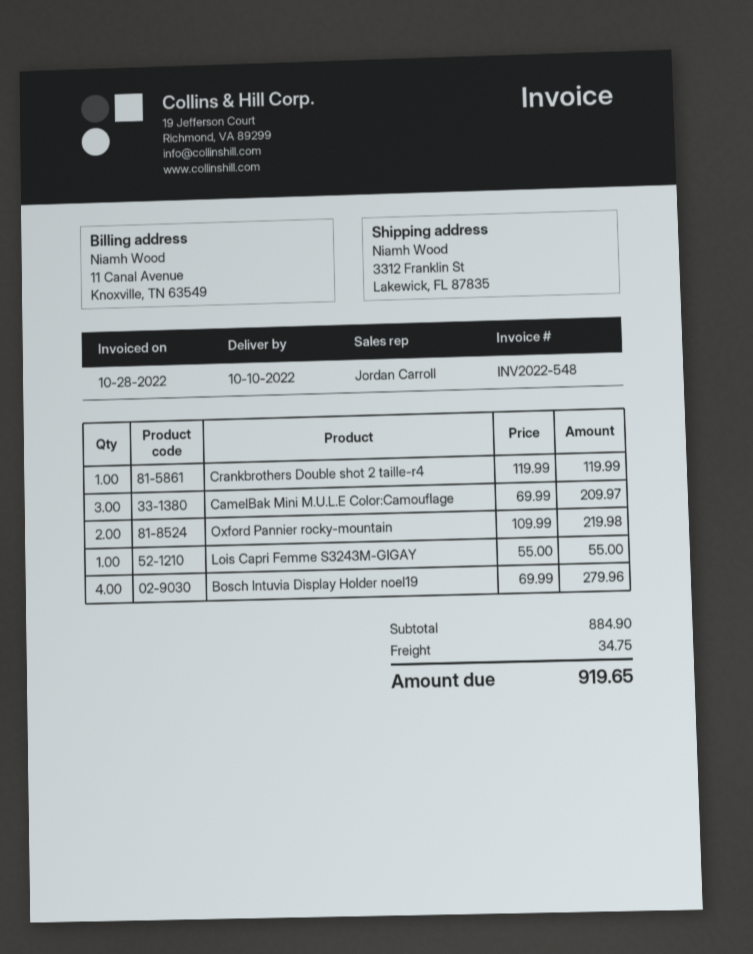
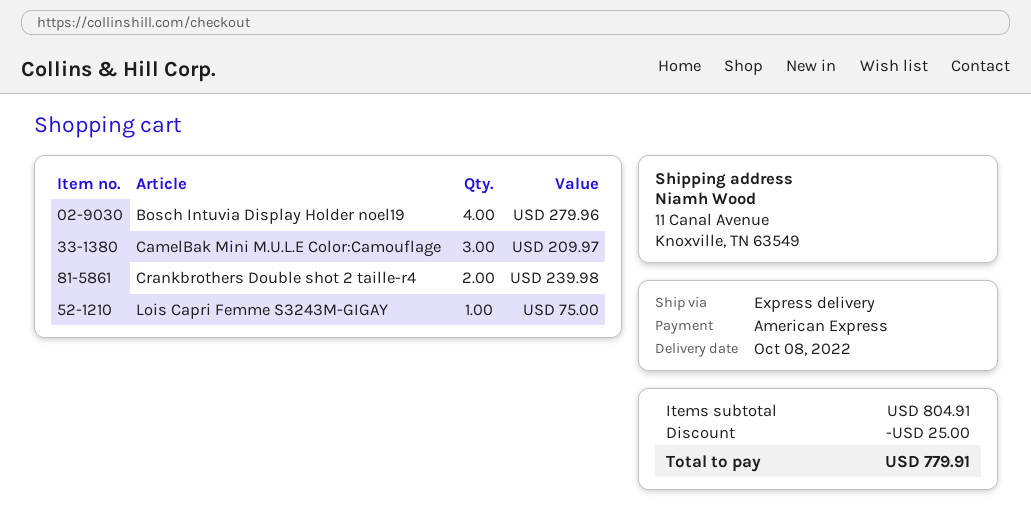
delivery date: 2022-10-10 -> 2022-10-08
ship to: 3312 Franklin St, Lakewick, FL 87835 -> 11 Canal Avenue, Knoxville, TN 63549
Crankbrothers Double shot 2 taille-r4: 1 for 119.99 -> 2 for 239.98
Oxford Pannier rocky-mountain: 2 for 219.98 -> none
Lois Capri Femme S3243M-GIGAY: 1 for 55.00 -> 1 for 75.00
subtotal: 884.90 -> 804.91
discount: none -> 25.00
shipping: 34.75 -> none
total: 919.65 -> 779.91

